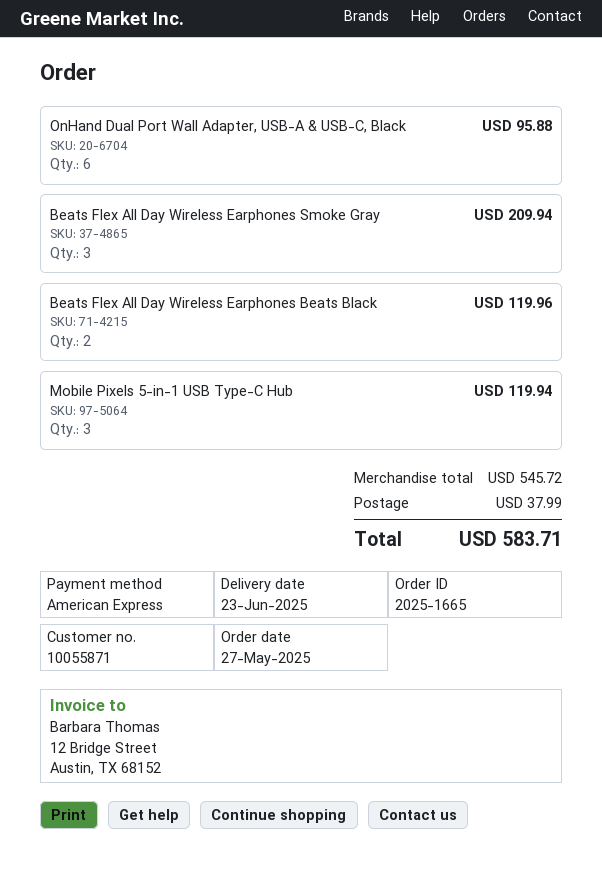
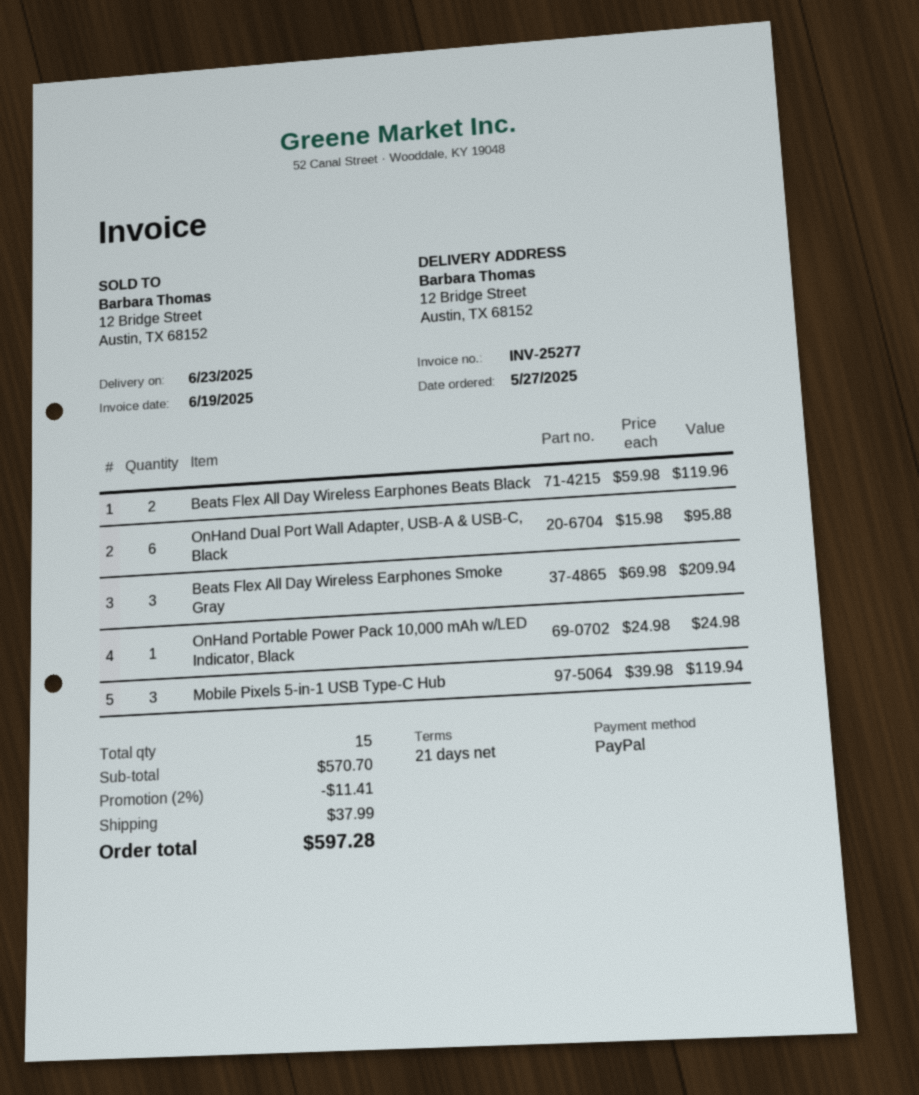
payment method: American Express -> PayPal
OnHand Portable Power Pack 10,000 mAh w/LED Indicator, Black: none -> 1 for 24.98
subtotal: 545.72 -> 570.70
discount: none -> 2% = 11.41
total: 583.71 -> 597.28

